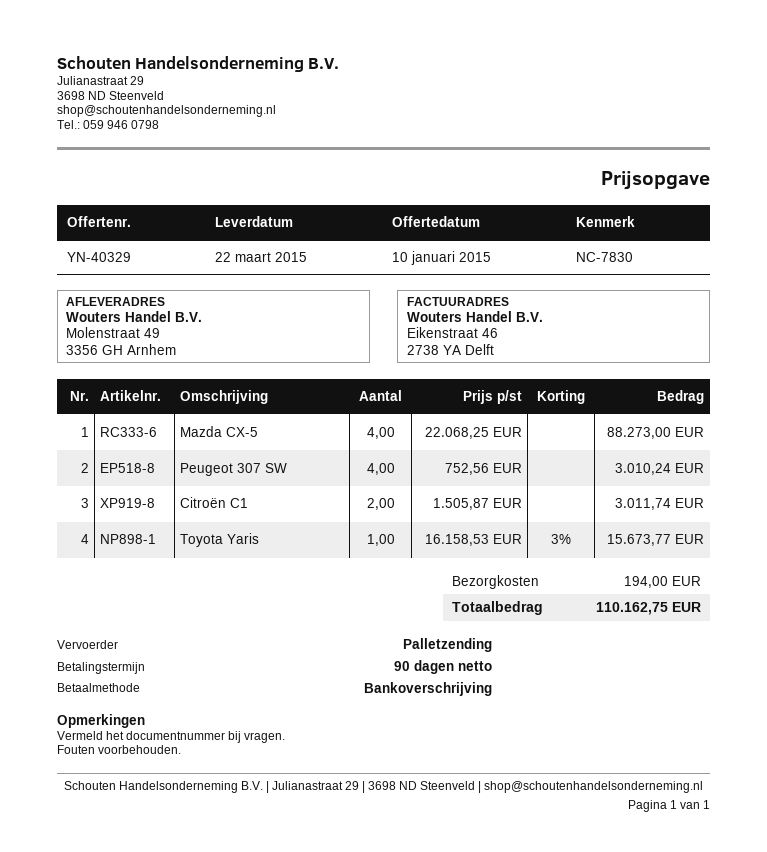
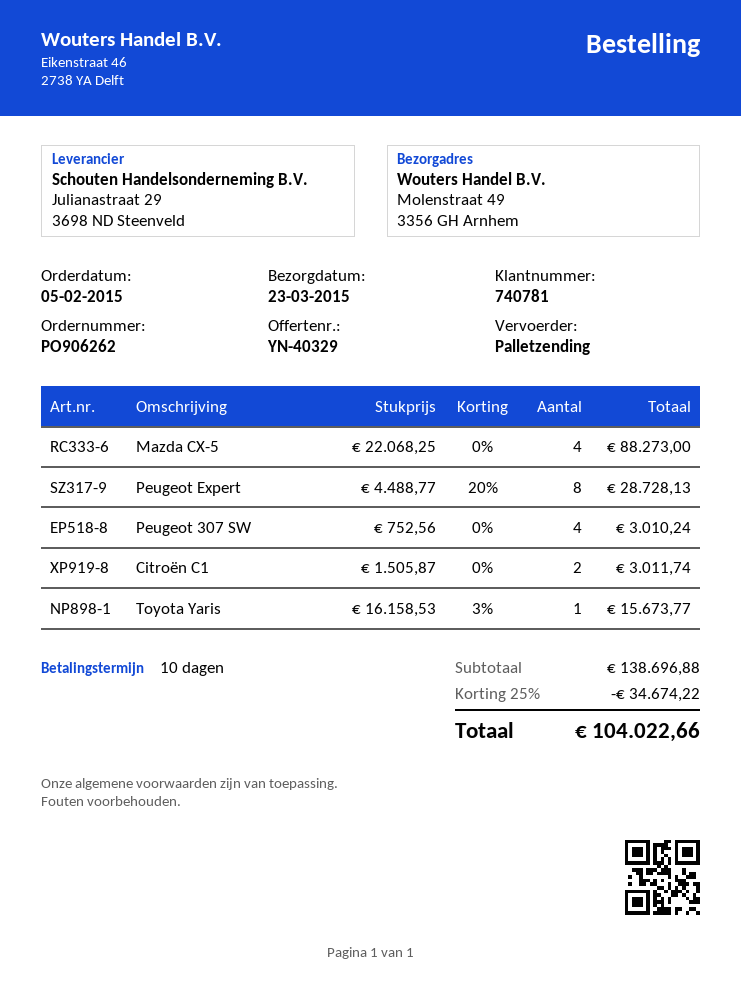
delivery date: 2015-03-22 -> 2015-03-23
payment terms: 90 days -> 10 days
Peugeot Expert: none -> 8 x 4488.77 - 20% = 28728.13
discount: none -> 25% = 34674.22
shipping: 194.00 -> none
total: 110162.75 -> 104022.66

